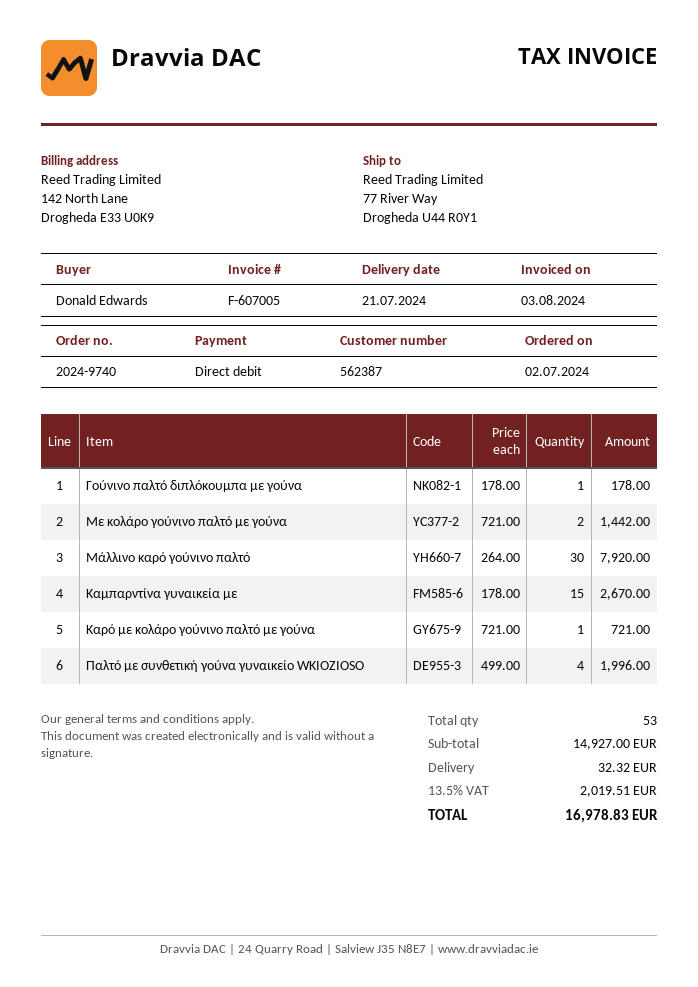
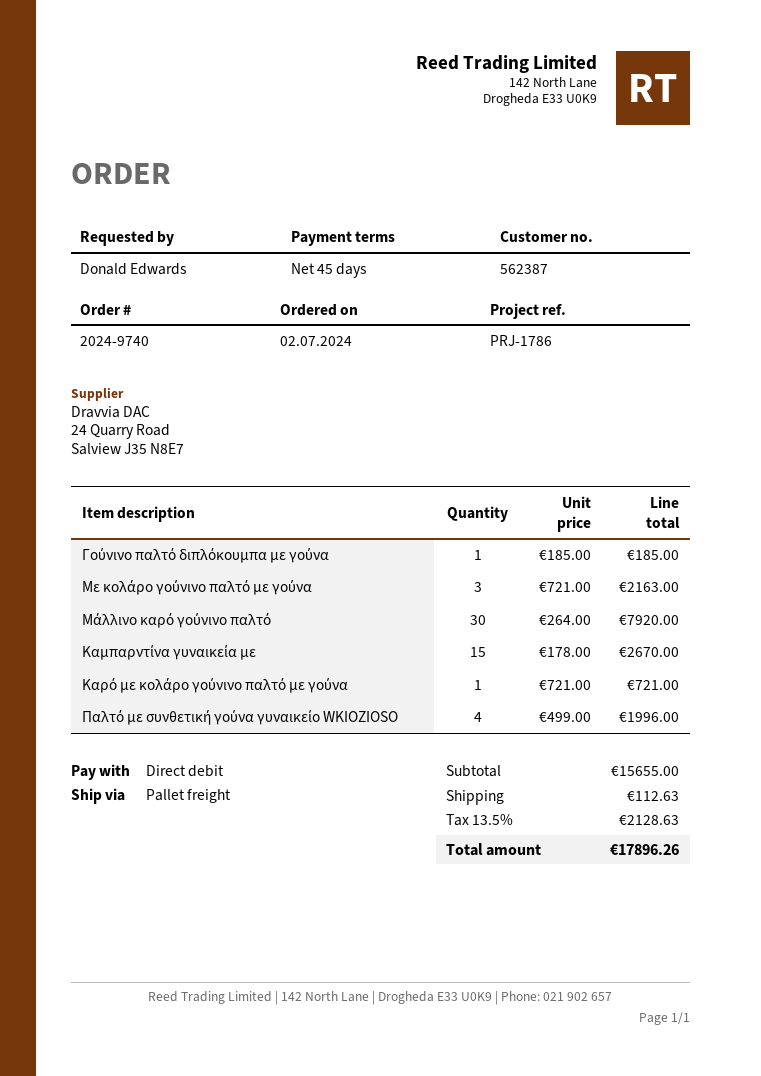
Γούνινο παλτό διπλόκουμπα με γούνα: 1 x 178.00 = 178.00 -> 1 x 185.00 = 185.00
Με κολάρο γούνινο παλτό με γούνα: 2 x 721.00 = 1442.00 -> 3 x 721.00 = 2163.00
subtotal: 14927.00 -> 15655.00
shipping: 32.32 -> 112.63
tax: 13.5% = 2019.51 -> 13.5% = 2128.63
total: 16978.83 -> 17896.26

